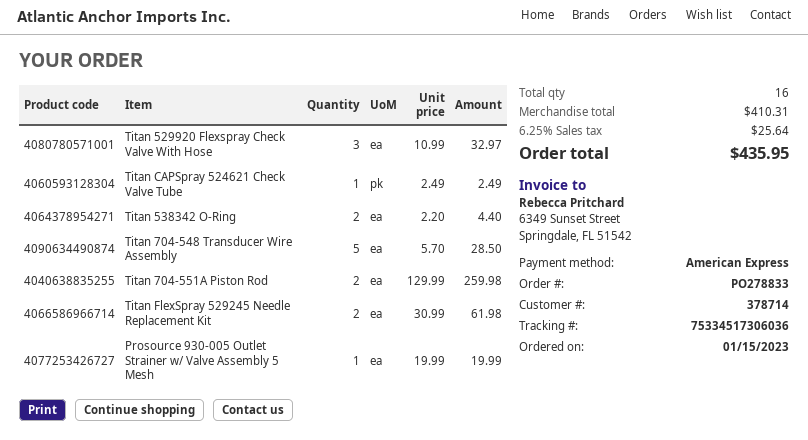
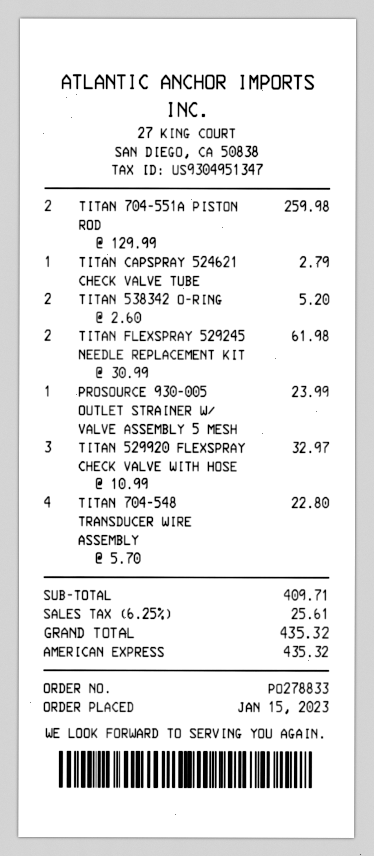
Titan CAPSpray 524621 Check Valve Tube: 1 x 2.49 = 2.49 -> 1 x 2.79 = 2.79
Titan 538342 O-Ring: 2 x 2.20 = 4.40 -> 2 x 2.60 = 5.20
Titan 704-548 Transducer Wire Assembly: 5 x 5.70 = 28.50 -> 4 x 5.70 = 22.80
Prosource 930-005 Outlet Strainer w/ Valve Assembly 5 Mesh: 1 x 19.99 = 19.99 -> 1 x 23.99 = 23.99
subtotal: 410.31 -> 409.71
tax: 6.25% = 25.64 -> 6.25% = 25.61
total: 435.95 -> 435.32

